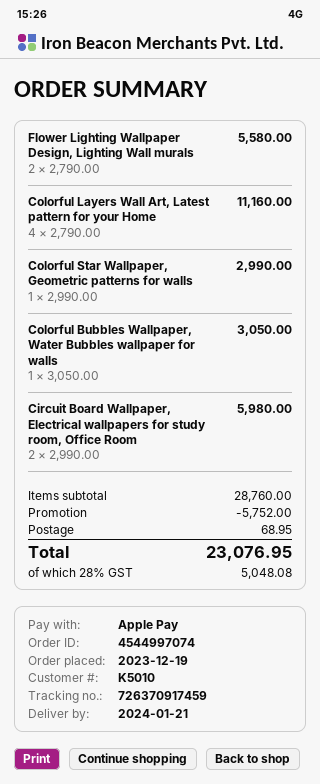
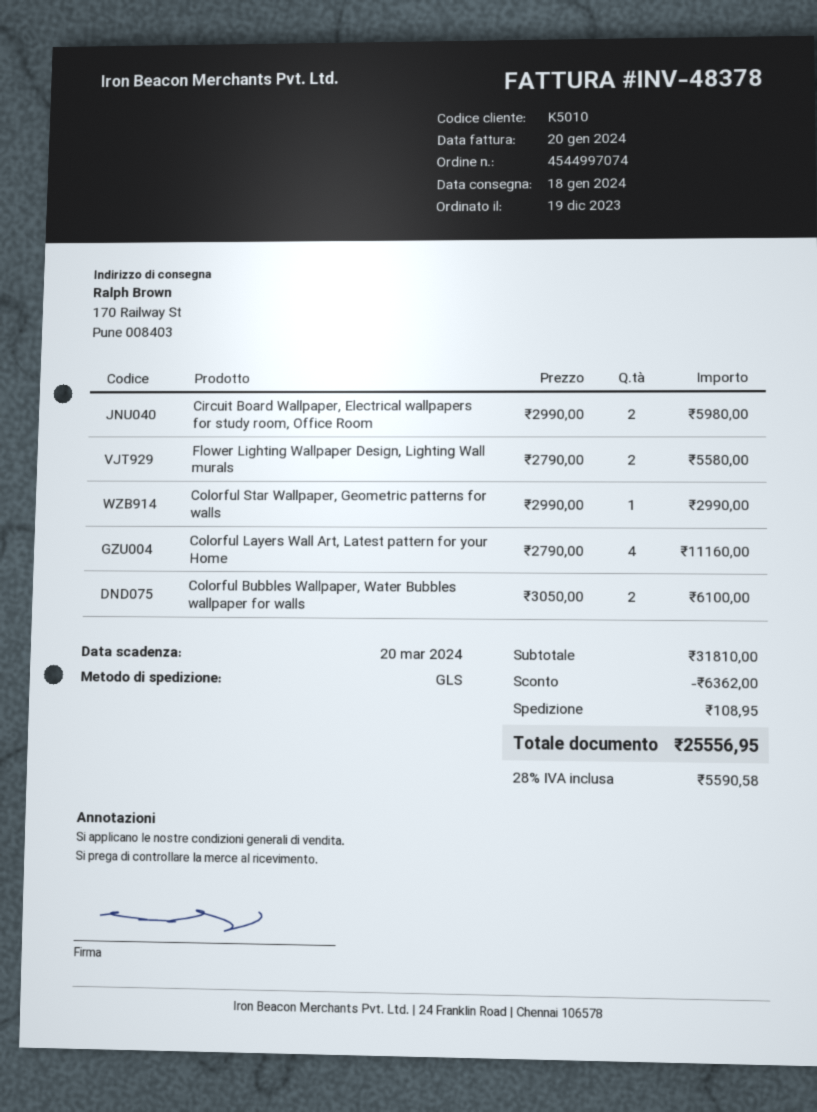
delivery date: 2024-01-21 -> 2024-01-18
Colorful Bubbles Wallpaper, Water Bubbles wallpaper for walls: 1 x 3050.00 = 3050.00 -> 2 x 3050.00 = 6100.00
subtotal: 28760.00 -> 31810.00
discount: 5752.00 -> 6362.00
shipping: 68.95 -> 108.95
tax: 28% = 5048.08 -> 28% = 5590.58
total: 23076.95 -> 25556.95

